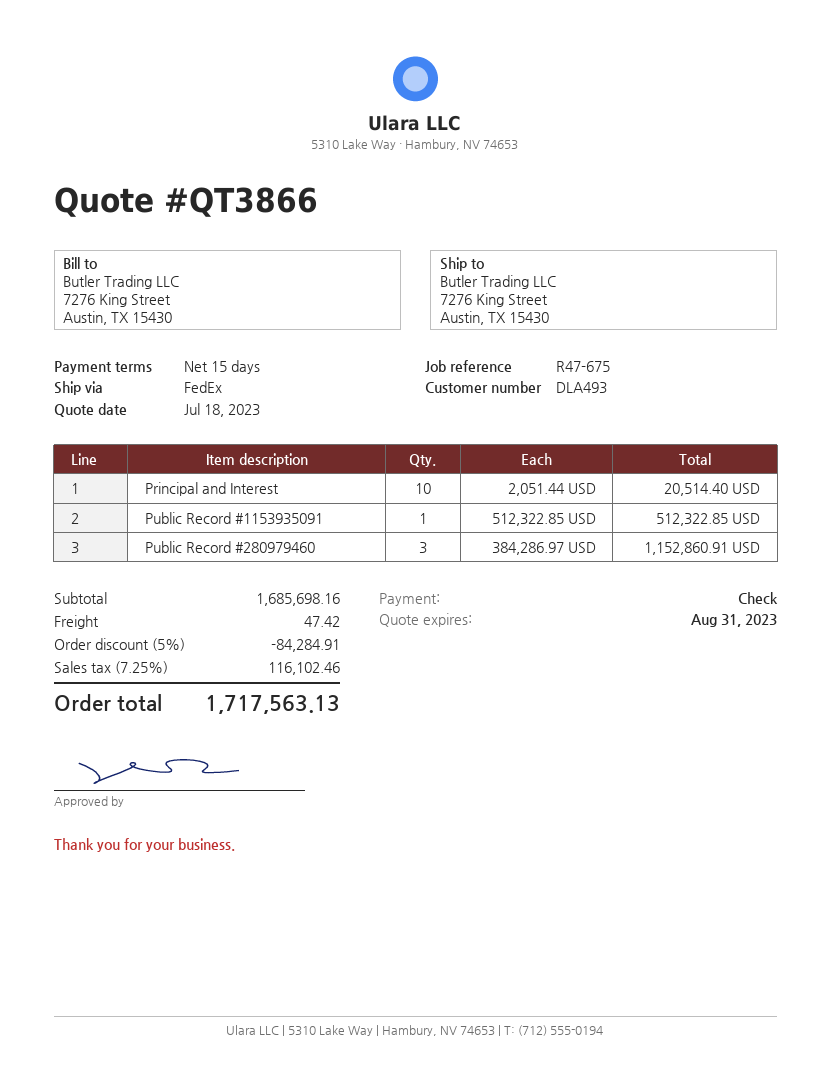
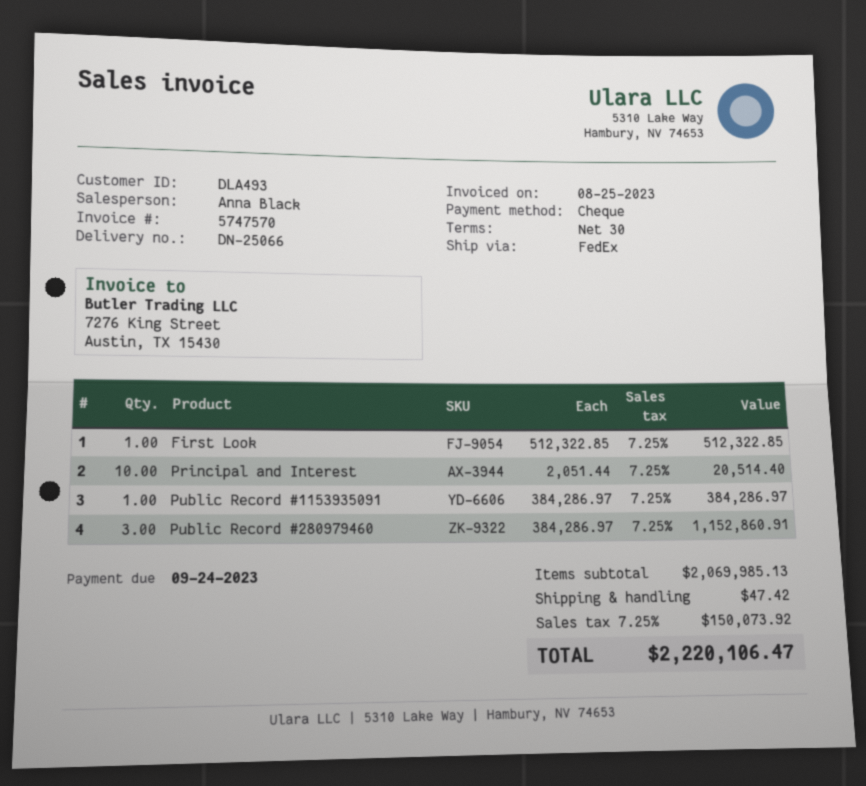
payment terms: 15 days -> 30 days
Public Record #1153935091: 1 x 512322.85 = 512322.85 -> 1 x 384286.97 = 384286.97
First Look: none -> 1 x 512322.85 = 512322.85
subtotal: 1685698.16 -> 2069985.13
discount: 5% = 84284.91 -> none
tax: 7.25% = 116102.46 -> 7.25% = 150073.92
total: 1717563.13 -> 2220106.47

